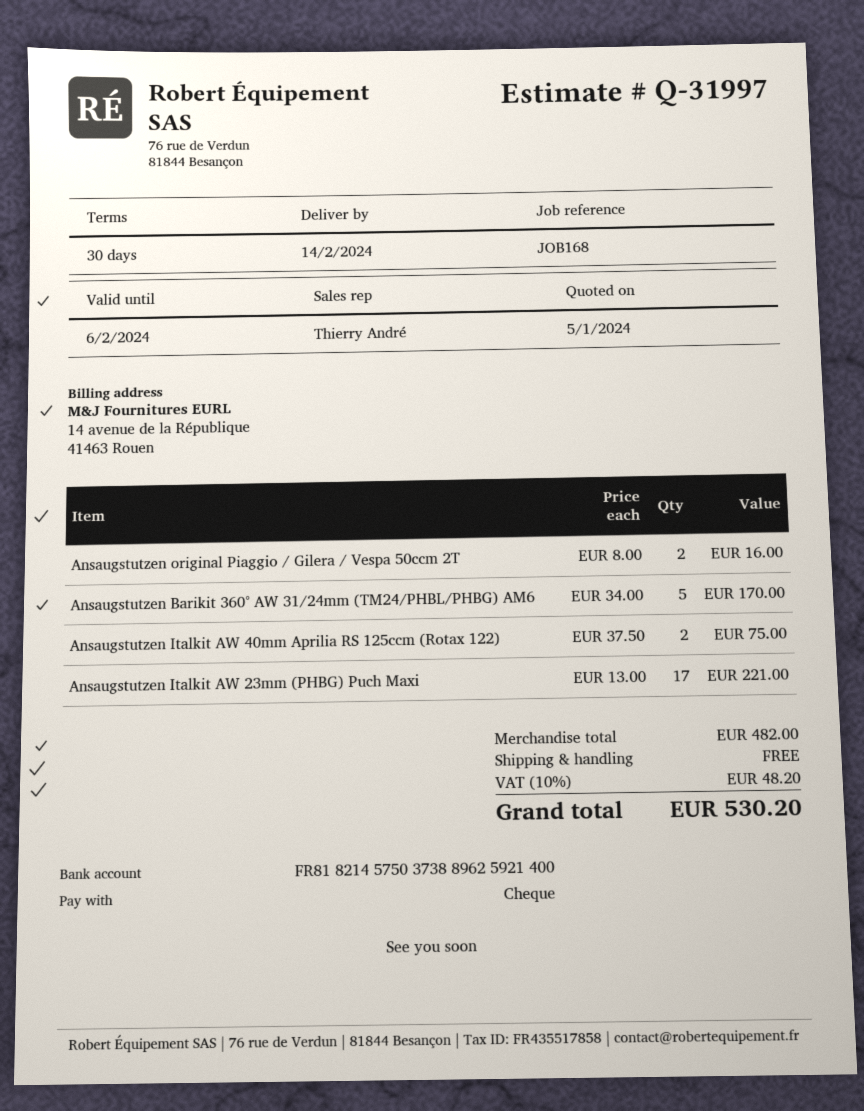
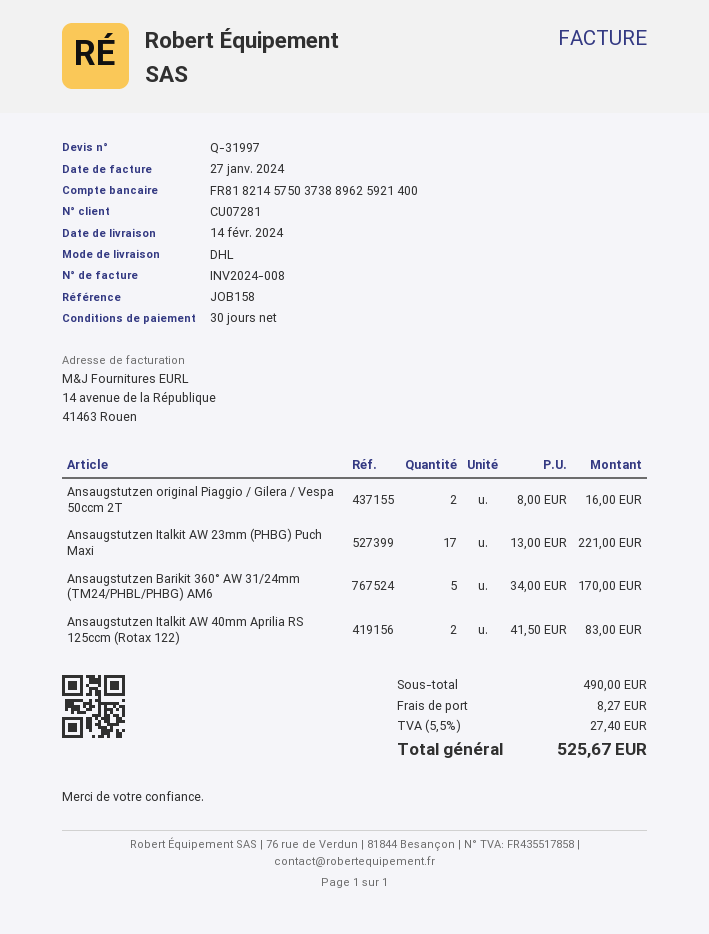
reference: JOB168 -> JOB158
Ansaugstutzen Italkit AW 40mm Aprilia RS 125ccm (Rotax 122): 2 x 37.50 = 75.00 -> 2 x 41.50 = 83.00
subtotal: 482.00 -> 490.00
shipping: 0.00 -> 8.27
tax: 10% = 48.20 -> 5.5% = 27.40
total: 530.20 -> 525.67

